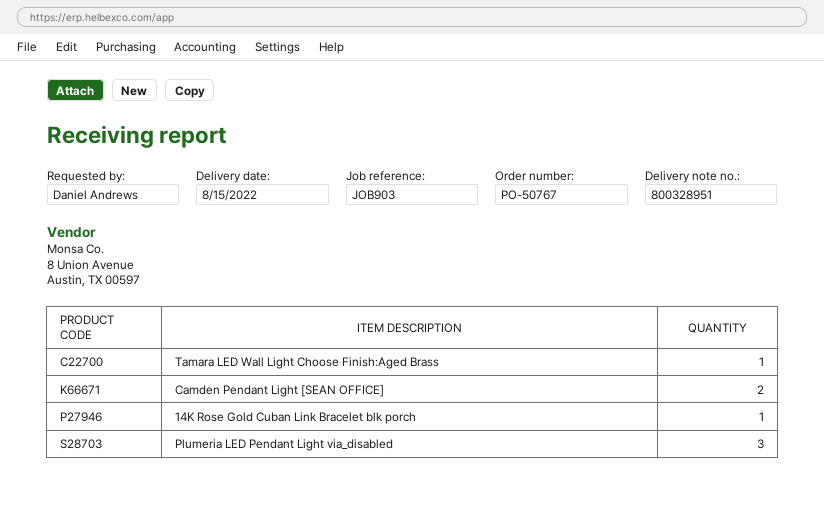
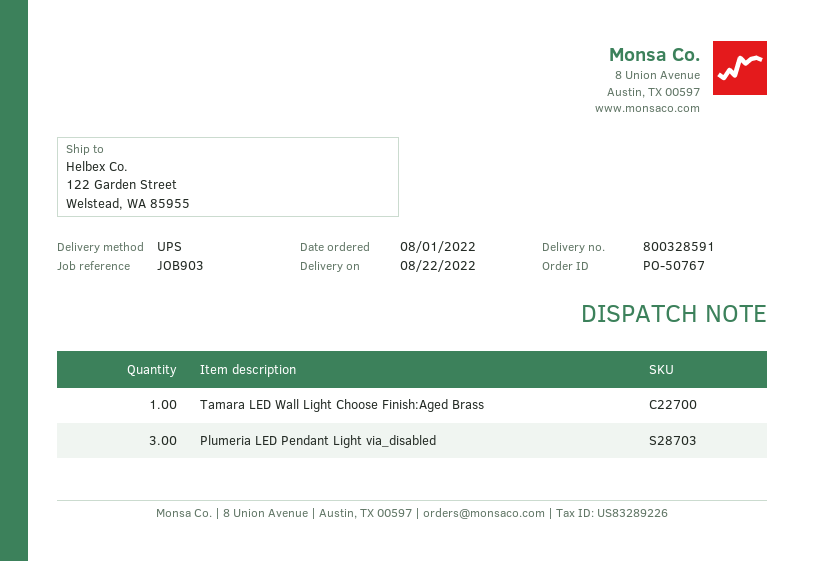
delivery note number: 800328951 -> 800328591
delivery date: 2022-08-15 -> 2022-08-22
Camden Pendant Light [SEAN OFFICE]: 2 -> none
14K Rose Gold Cuban Link Bracelet blk porch: 1 -> none

